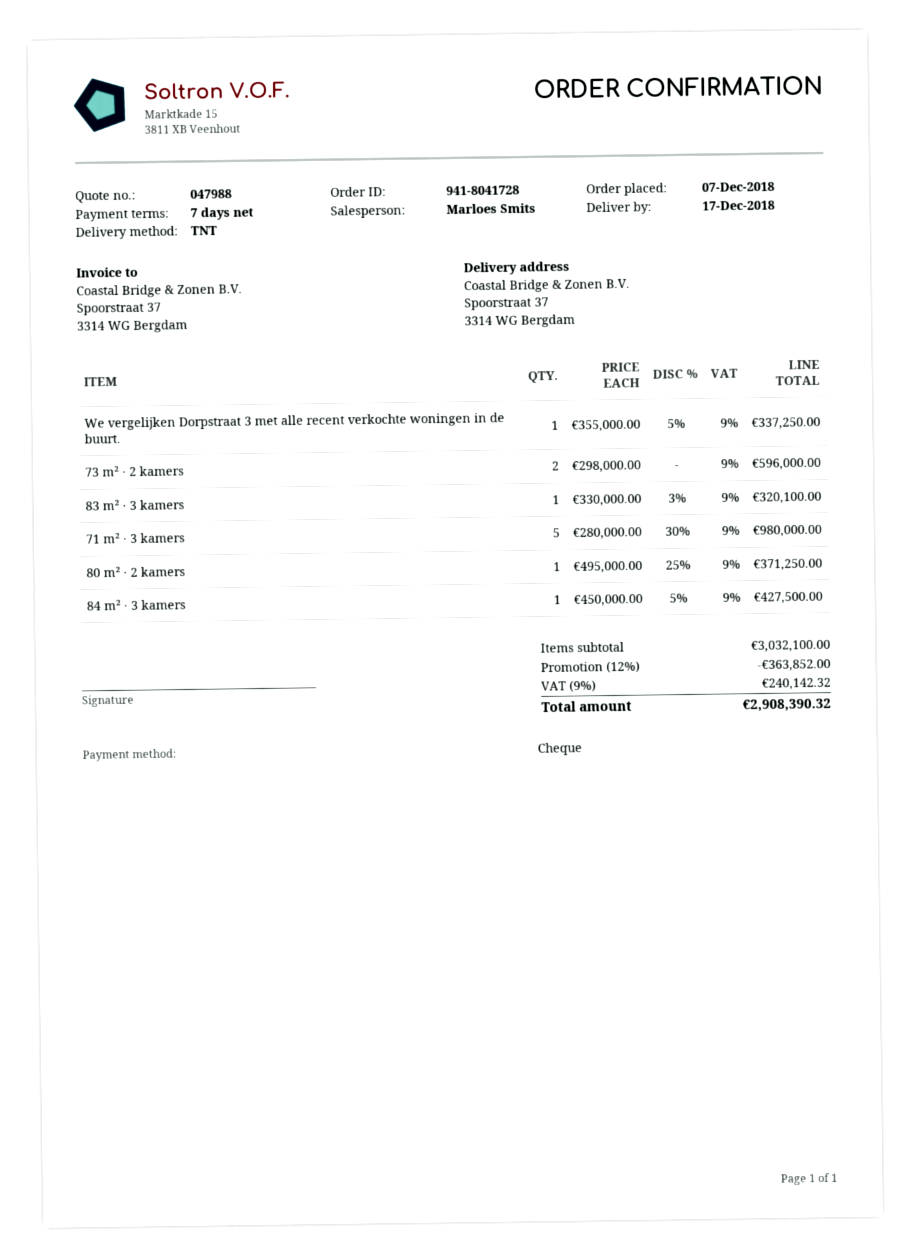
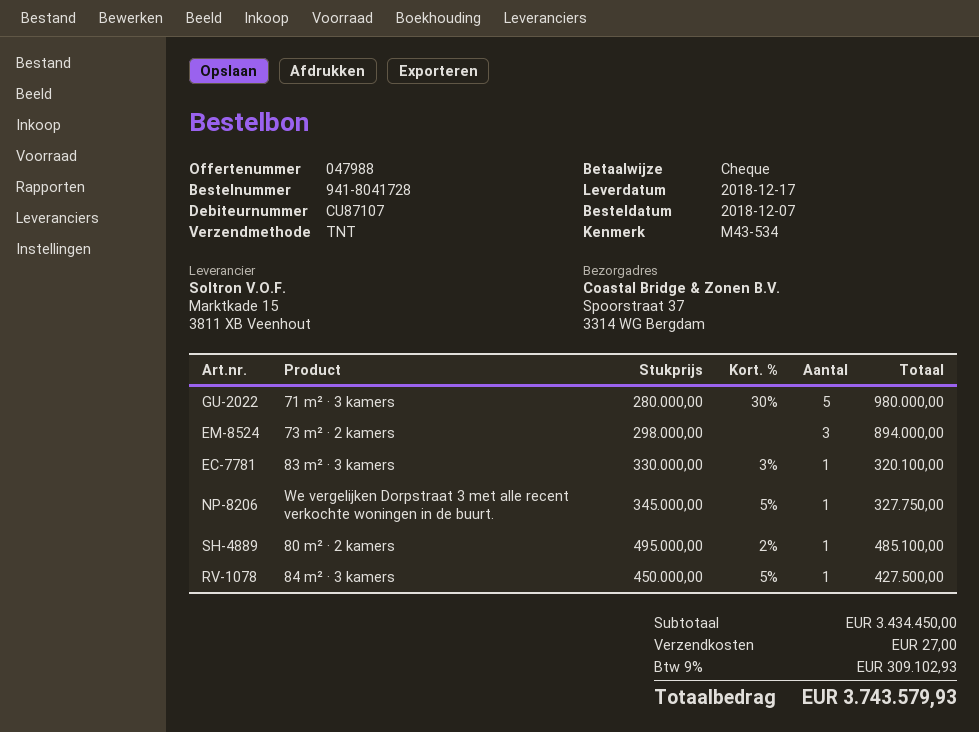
We vergelijken Dorpstraat 3 met alle recent verkochte woningen in de buurt.: 1 x 355000.00 - 5% = 337250.00 -> 1 x 345000.00 - 5% = 327750.00
73 m² · 2 kamers: 2 x 298000.00 = 596000.00 -> 3 x 298000.00 = 894000.00
80 m² · 2 kamers: 1 x 495000.00 - 25% = 371250.00 -> 1 x 495000.00 - 2% = 485100.00
subtotal: 3032100.00 -> 3434450.00
discount: 12% = 363852.00 -> none
shipping: none -> 27.00
tax: 9% = 240142.32 -> 9% = 309102.93
total: 2908390.32 -> 3743579.93

